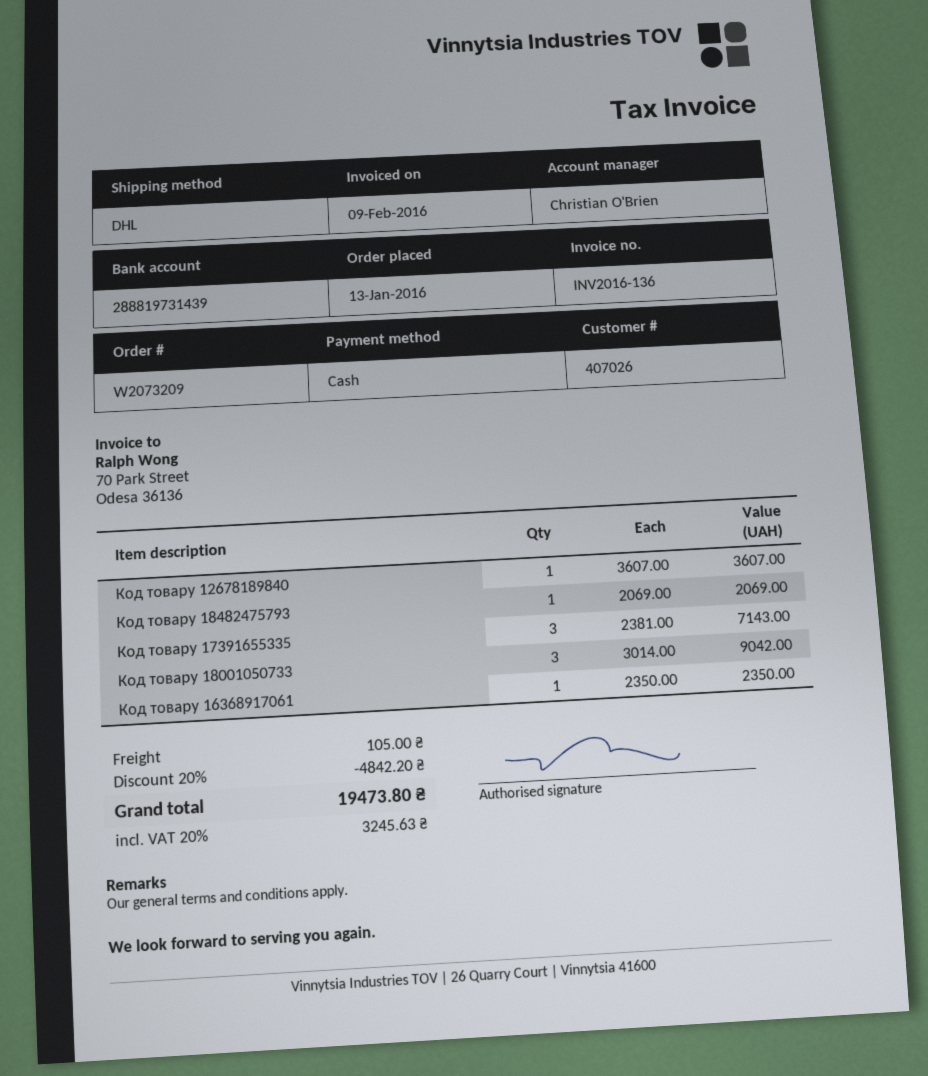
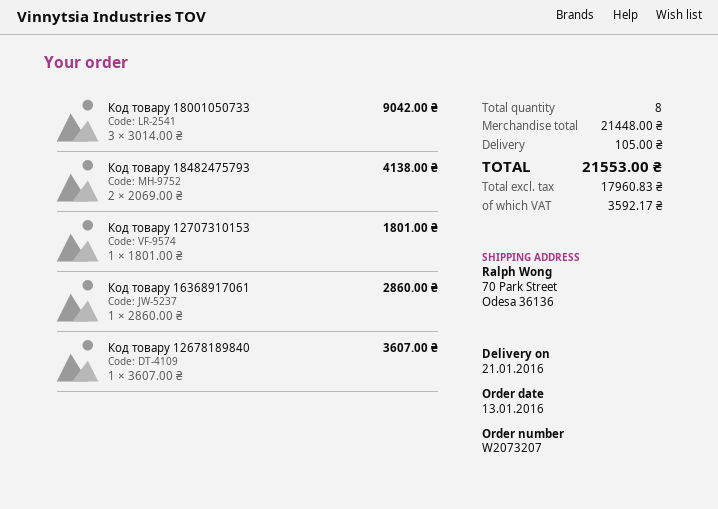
order number: W2073209 -> W2073207
Код товару 18482475793: 1 x 2069.00 = 2069.00 -> 2 x 2069.00 = 4138.00
Код товару 17391655335: 3 x 2381.00 = 7143.00 -> none
Код товару 16368917061: 1 x 2350.00 = 2350.00 -> 1 x 2860.00 = 2860.00
Код товару 12707310153: none -> 1 x 1801.00 = 1801.00
discount: 20% = 4842.20 -> none
tax: 3245.63 -> 3592.17
total: 19473.80 -> 21553.00

